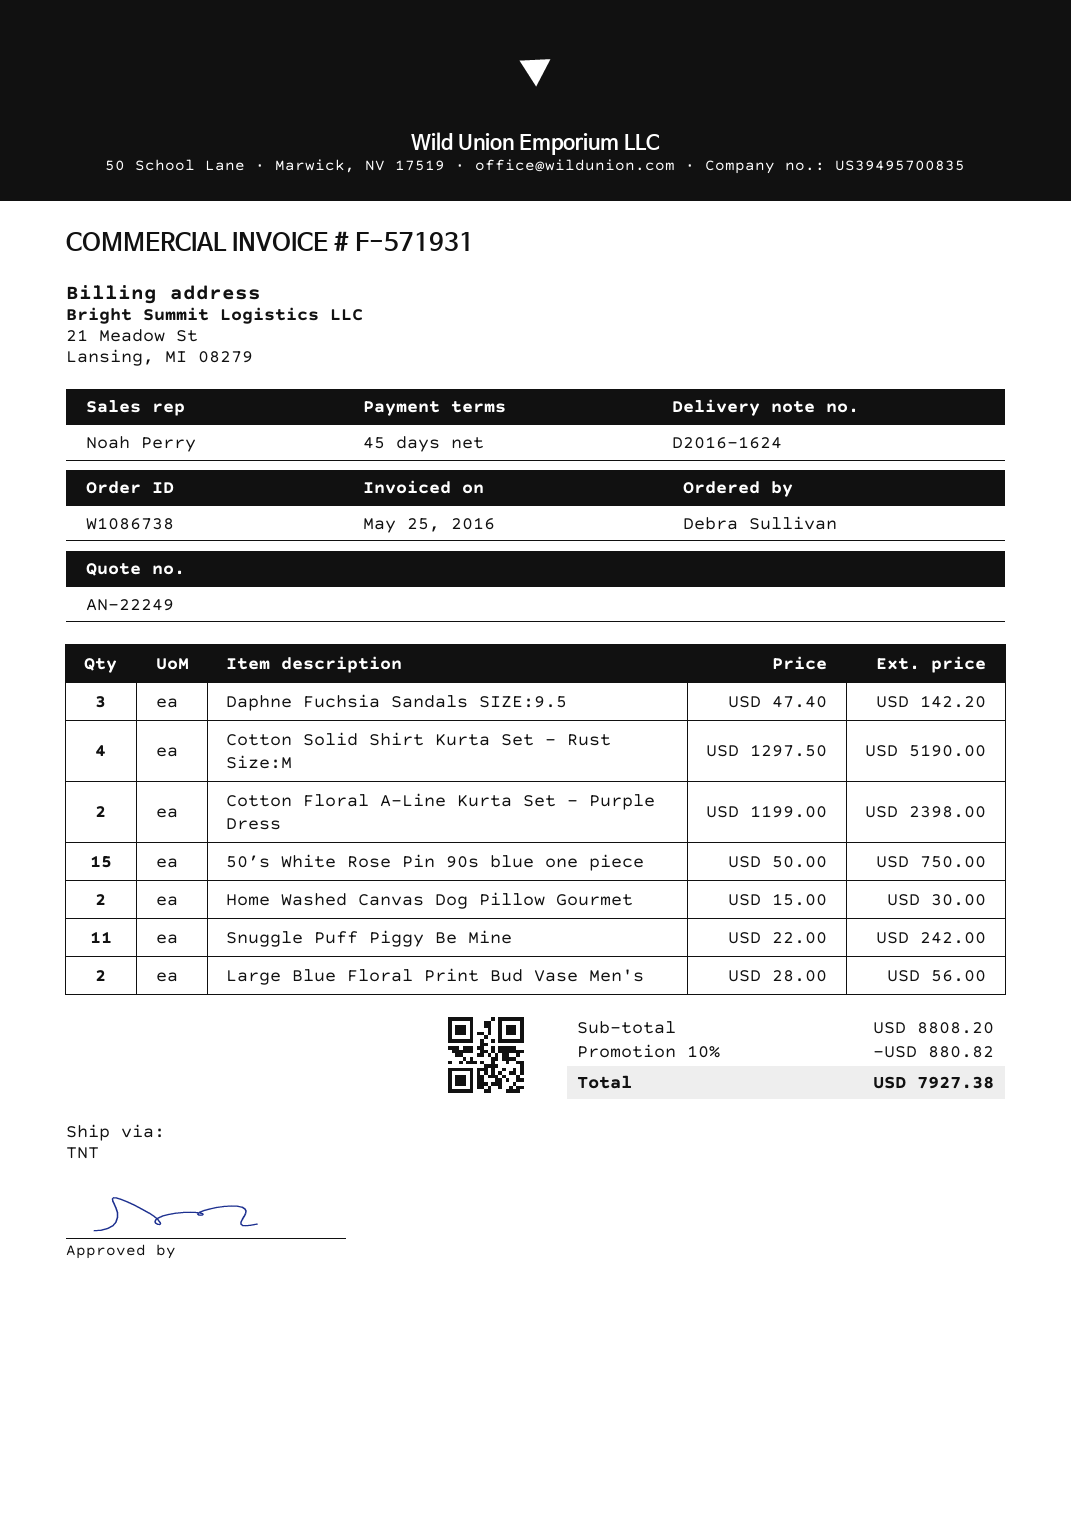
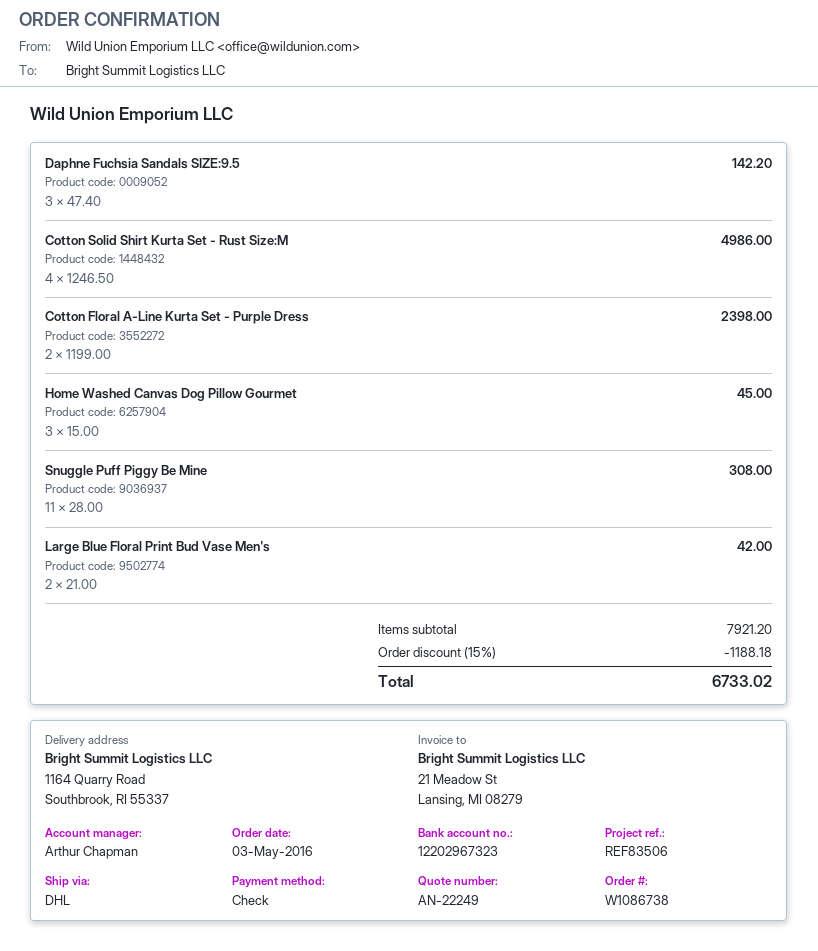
sales rep: Noah Perry -> Arthur Chapman
shipping method: TNT -> DHL
Cotton Solid Shirt Kurta Set - Rust Size:M: 4 x 1297.50 = 5190.00 -> 4 x 1246.50 = 4986.00
50’s White Rose Pin 90s blue one piece: 15 x 50.00 = 750.00 -> none
Home Washed Canvas Dog Pillow Gourmet: 2 x 15.00 = 30.00 -> 3 x 15.00 = 45.00
Snuggle Puff Piggy Be Mine: 11 x 22.00 = 242.00 -> 11 x 28.00 = 308.00
Large Blue Floral Print Bud Vase Men's: 2 x 28.00 = 56.00 -> 2 x 21.00 = 42.00
subtotal: 8808.20 -> 7921.20
discount: 10% = 880.82 -> 15% = 1188.18
total: 7927.38 -> 6733.02

